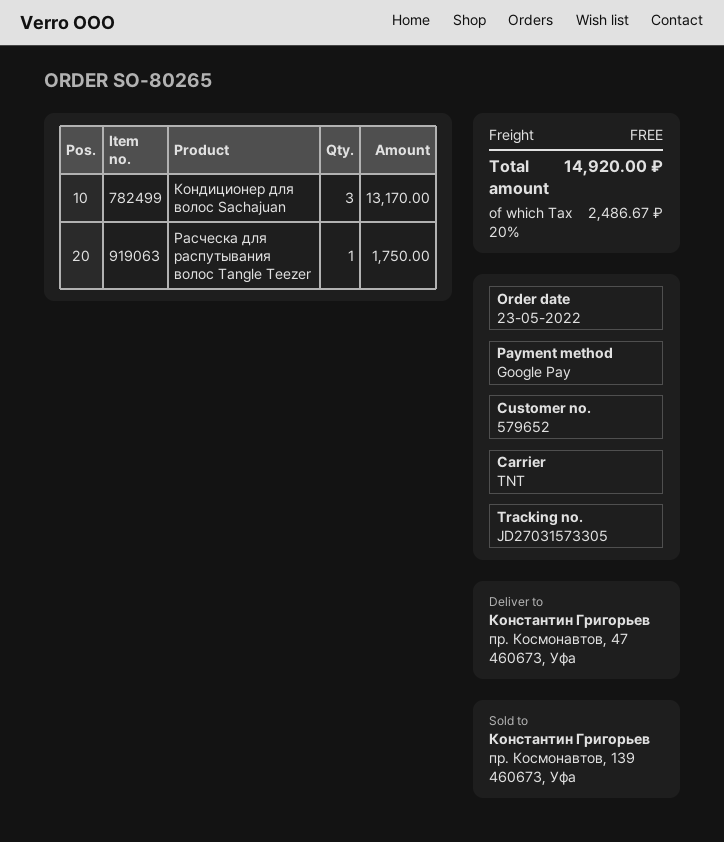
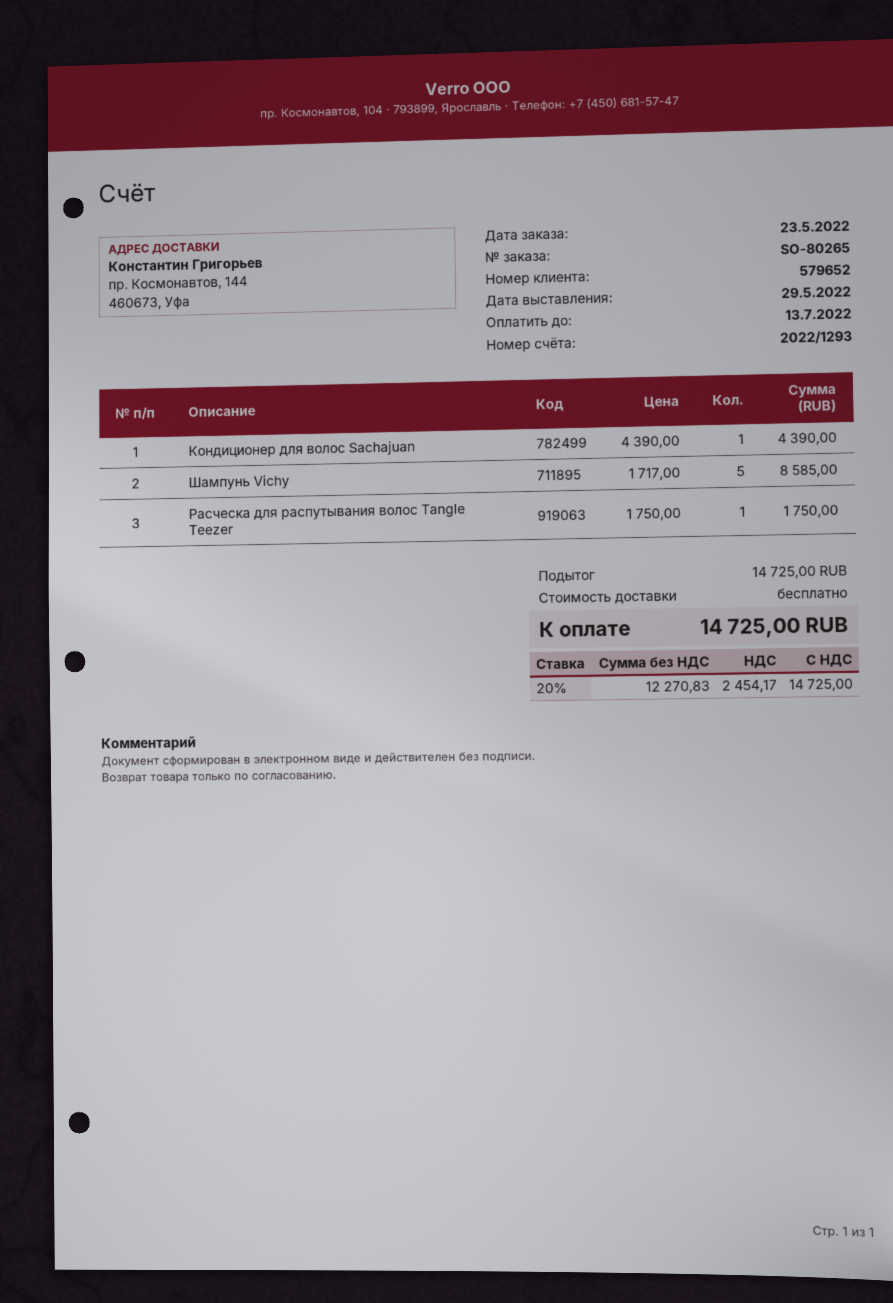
ship to: пр. Космонавтов, 47, 460673, Уфа -> пр. Космонавтов, 144, 460673, Уфа
Кондиционер для волос Sachajuan: 3 for 13170.00 -> 1 for 4390.00
Шампунь Vichy: none -> 5 for 8585.00
tax: 20% = 2486.67 -> 20% = 2454.17
total: 14920.00 -> 14725.00

